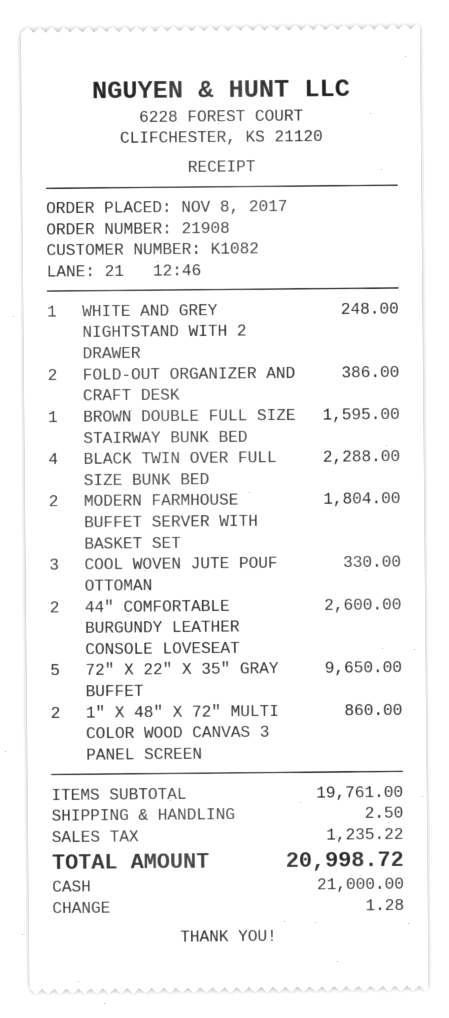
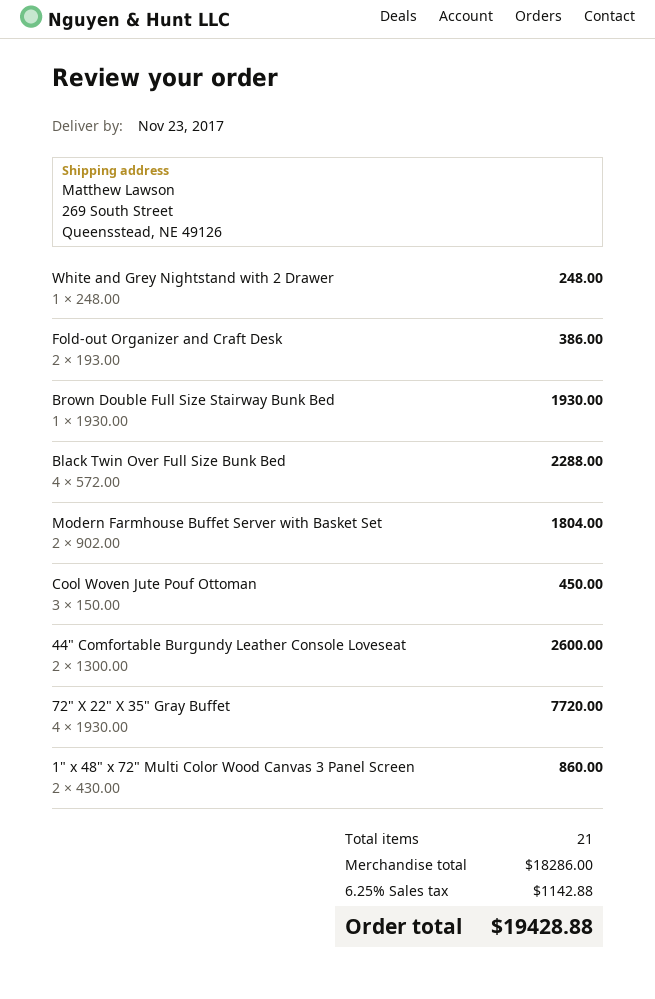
BROWN DOUBLE FULL SIZE STAIRWAY BUNK BED: 1 for 1595.00 -> 1 for 1930.00
COOL WOVEN JUTE POUF OTTOMAN: 3 for 330.00 -> 3 for 450.00
72" X 22" X 35" GRAY BUFFET: 5 for 9650.00 -> 4 for 7720.00
subtotal: 19761.00 -> 18286.00
shipping: 2.50 -> none
tax: 1235.22 -> 1142.88
total: 20998.72 -> 19428.88

